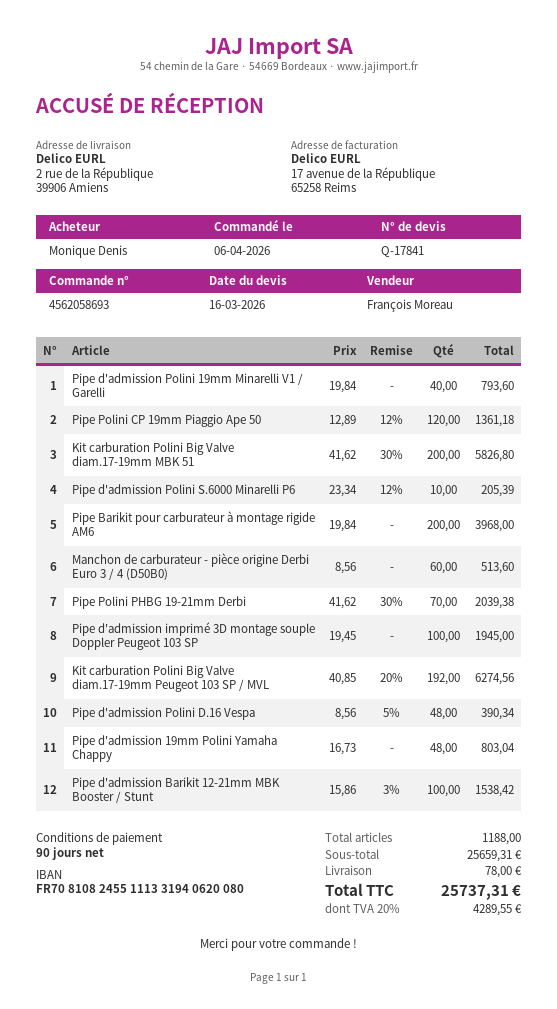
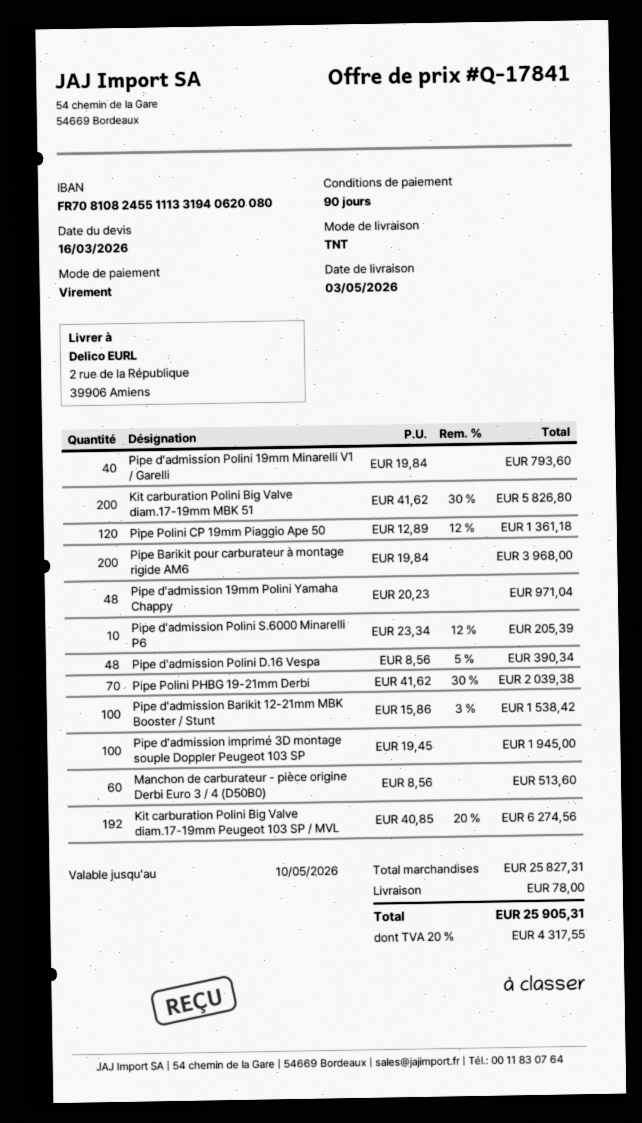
Pipe d'admission 19mm Polini Yamaha Chappy: 48 x 16.73 = 803.04 -> 48 x 20.23 = 971.04
subtotal: 25659.31 -> 25827.31
tax: 20% = 4289.55 -> 20% = 4317.55
total: 25737.31 -> 25905.31

